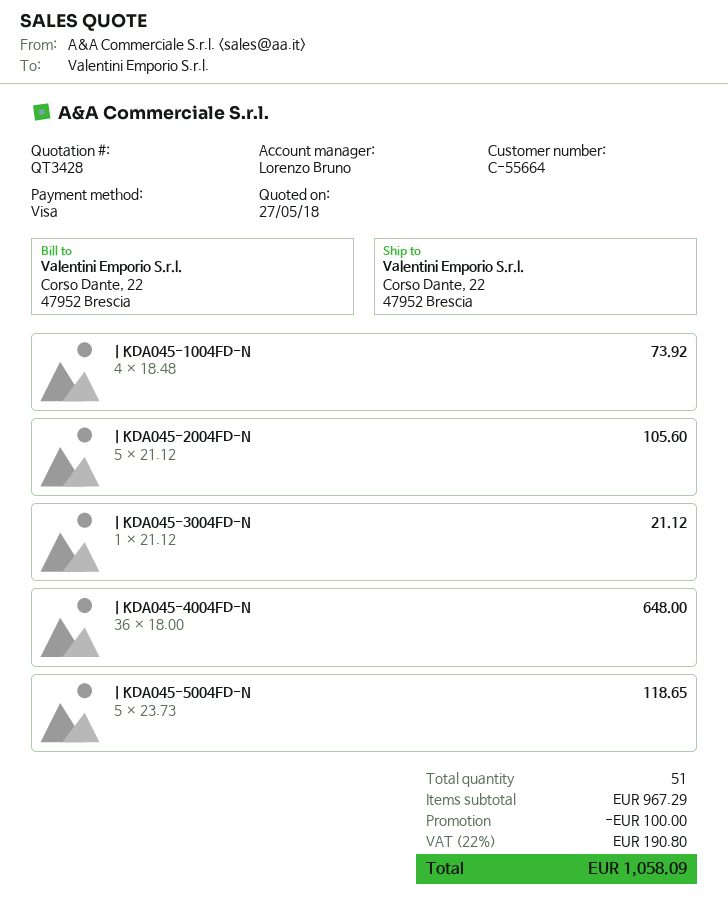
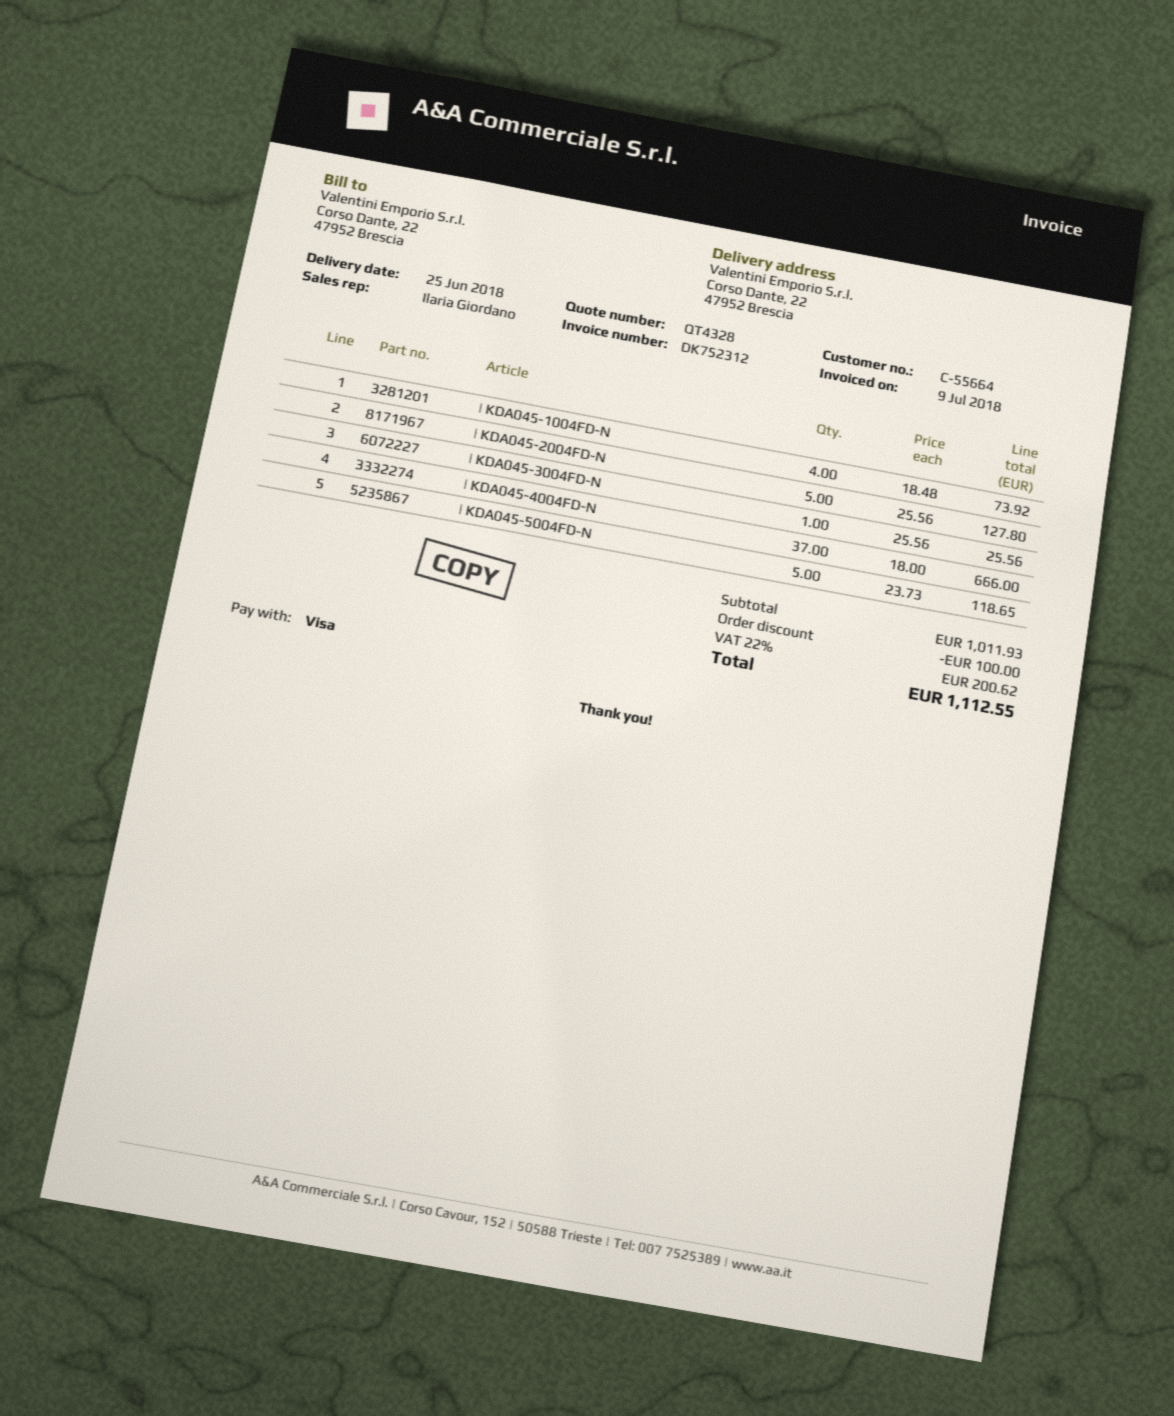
quote number: QT3428 -> QT4328
sales rep: Lorenzo Bruno -> Ilaria Giordano
| KDA045-2004FD-N: 5 x 21.12 = 105.60 -> 5 x 25.56 = 127.80
| KDA045-3004FD-N: 1 x 21.12 = 21.12 -> 1 x 25.56 = 25.56
| KDA045-4004FD-N: 36 x 18.00 = 648.00 -> 37 x 18.00 = 666.00
subtotal: 967.29 -> 1011.93
tax: 22% = 190.80 -> 22% = 200.62
total: 1058.09 -> 1112.55

